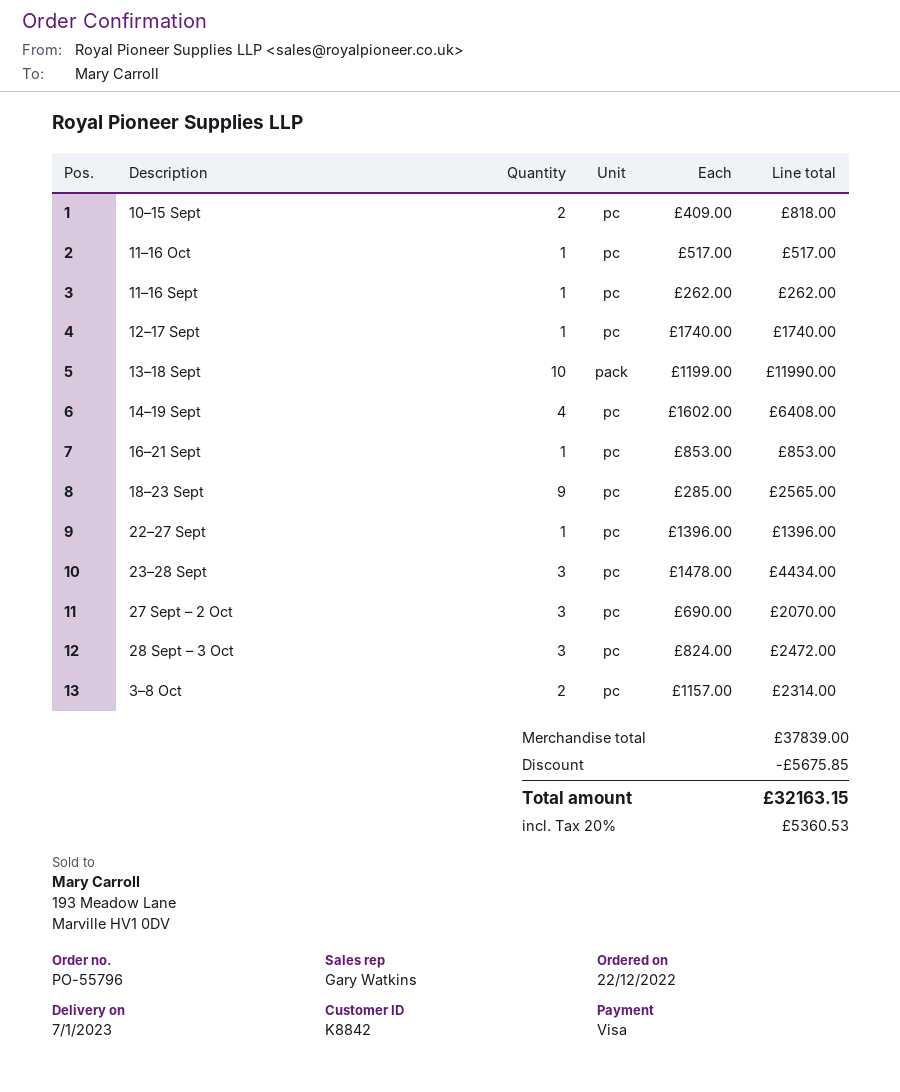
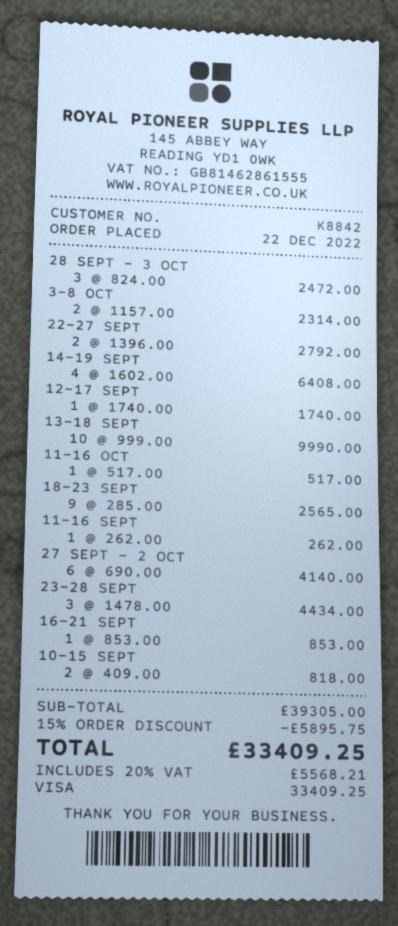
13–18 Sept: 10 x 1199.00 = 11990.00 -> 10 x 999.00 = 9990.00
22–27 Sept: 1 x 1396.00 = 1396.00 -> 2 x 1396.00 = 2792.00
27 Sept – 2 Oct: 3 x 690.00 = 2070.00 -> 6 x 690.00 = 4140.00
subtotal: 37839.00 -> 39305.00
discount: 5675.85 -> 5895.75
tax: 20% = 5360.53 -> 20% = 5568.21
total: 32163.15 -> 33409.25

